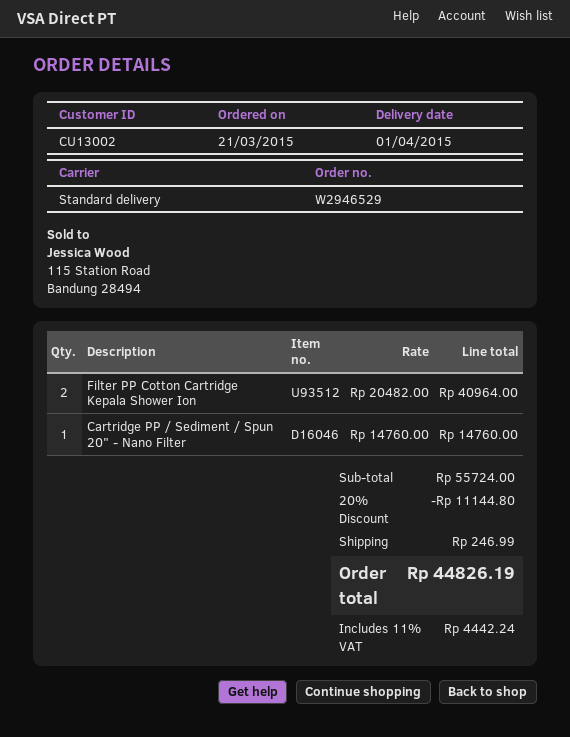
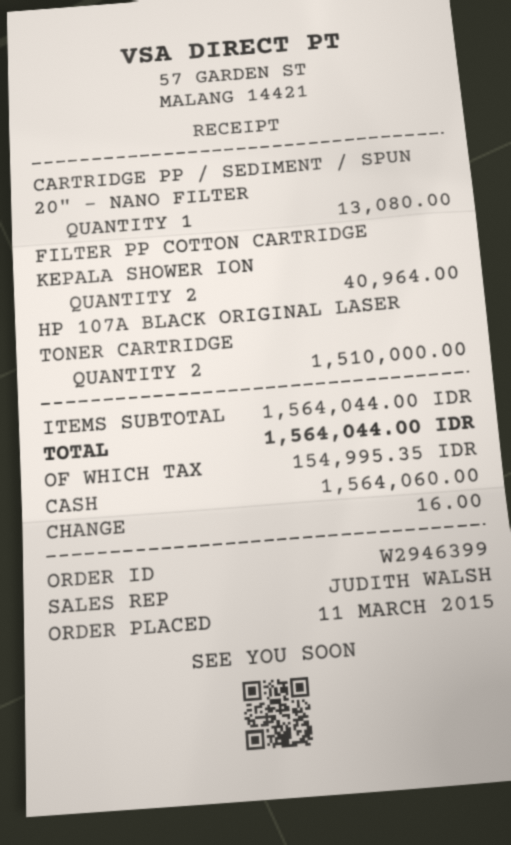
order number: W2946529 -> W2946399
order date: 2015-03-21 -> 2015-03-11
Cartridge PP / Sediment / Spun 20" - Nano Filter: 1 for 14760.00 -> 1 for 13080.00
HP 107A BLACK ORIGINAL LASER TONER CARTRIDGE: none -> 2 for 1510000.00
subtotal: 55724.00 -> 1564044.00
discount: 20% = 11144.80 -> none
shipping: 246.99 -> none
tax: 4442.24 -> 154995.35
total: 44826.19 -> 1564044.00

